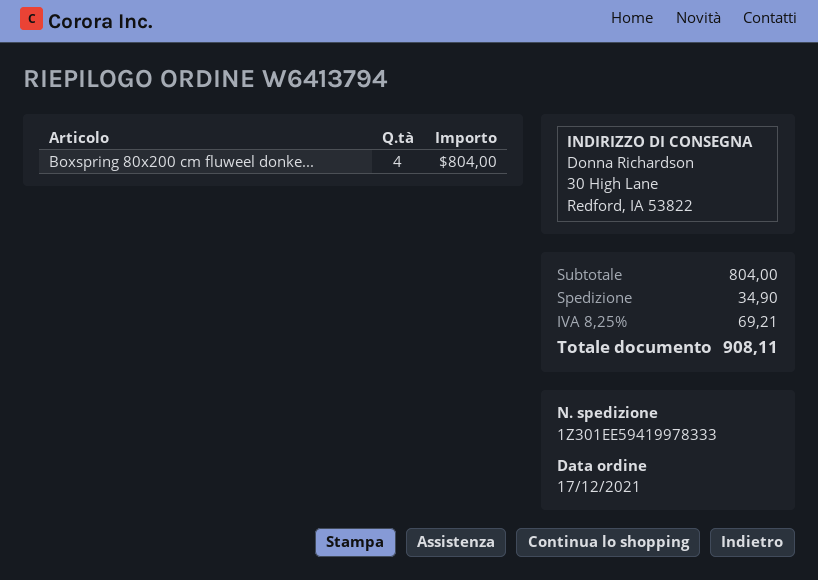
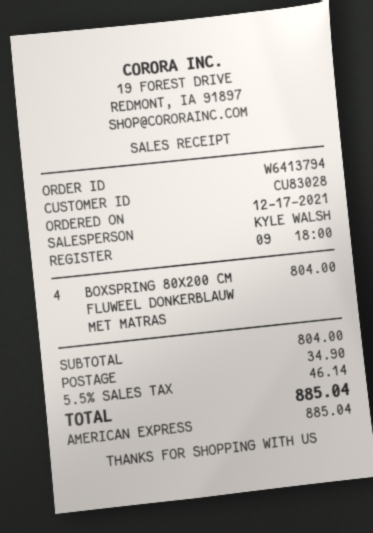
tax: 8.25% = 69.21 -> 5.5% = 46.14
total: 908.11 -> 885.04

